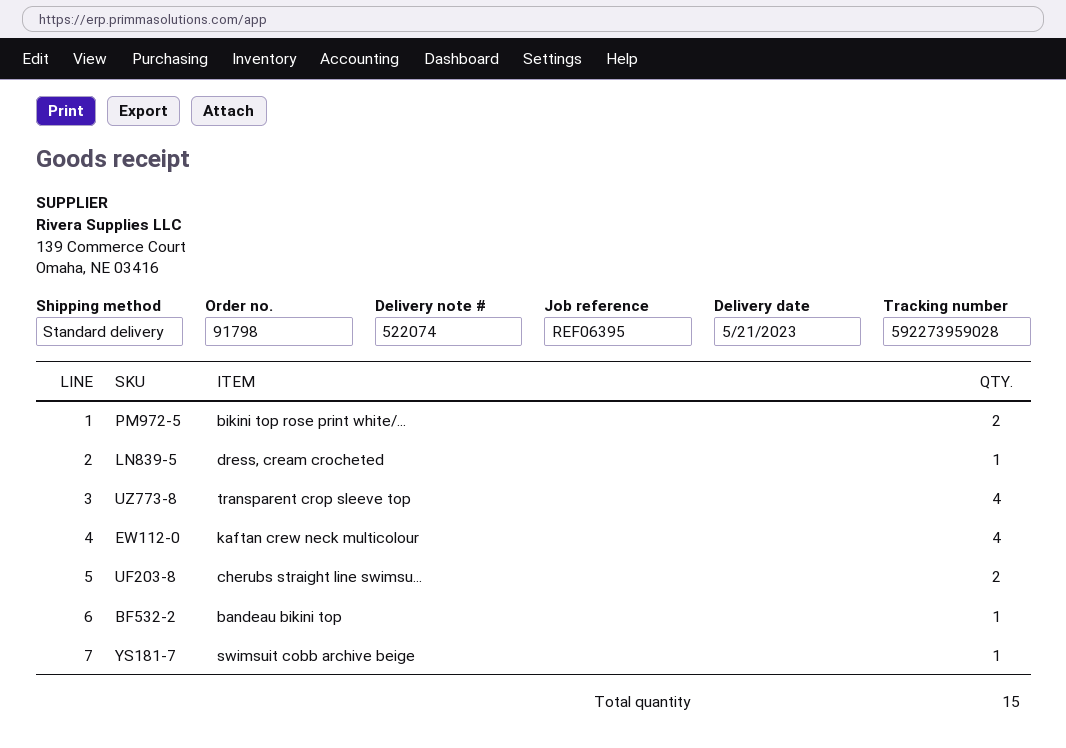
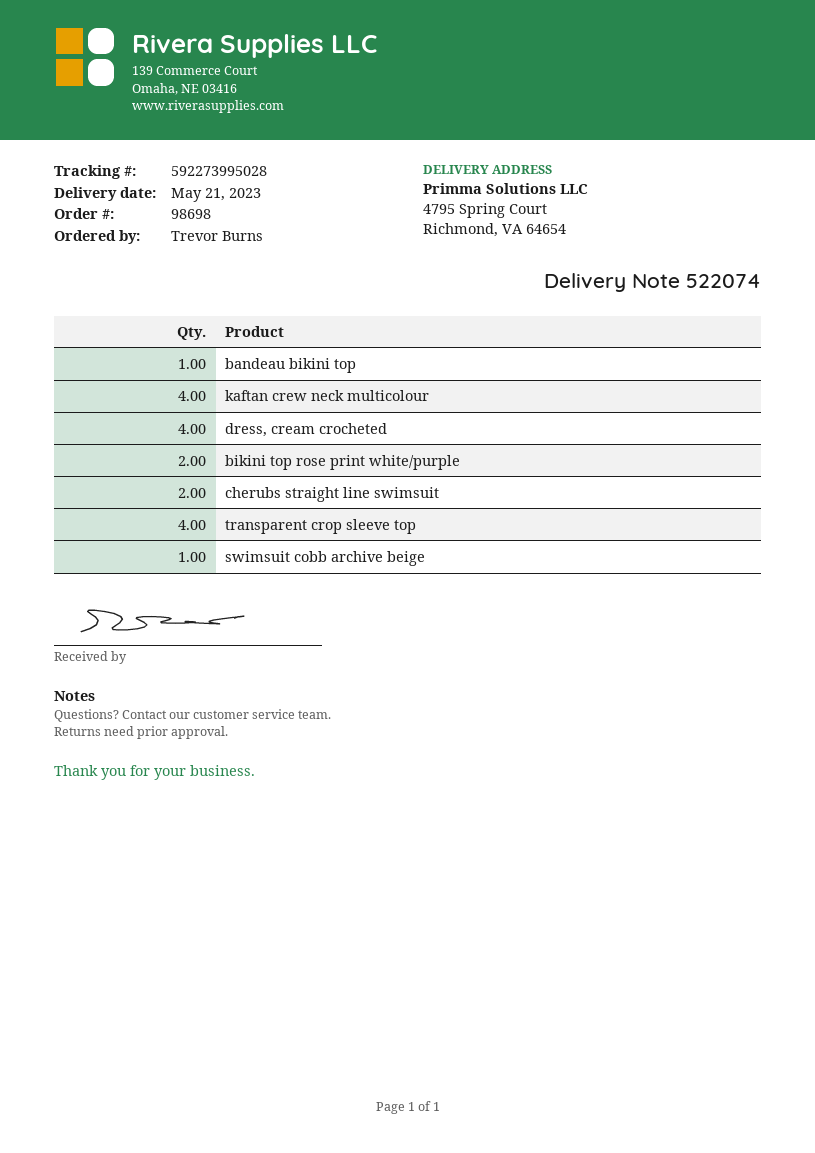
order number: 91798 -> 98698
tracking number: 592273959028 -> 592273995028
dress, cream crocheted: 1 -> 4

